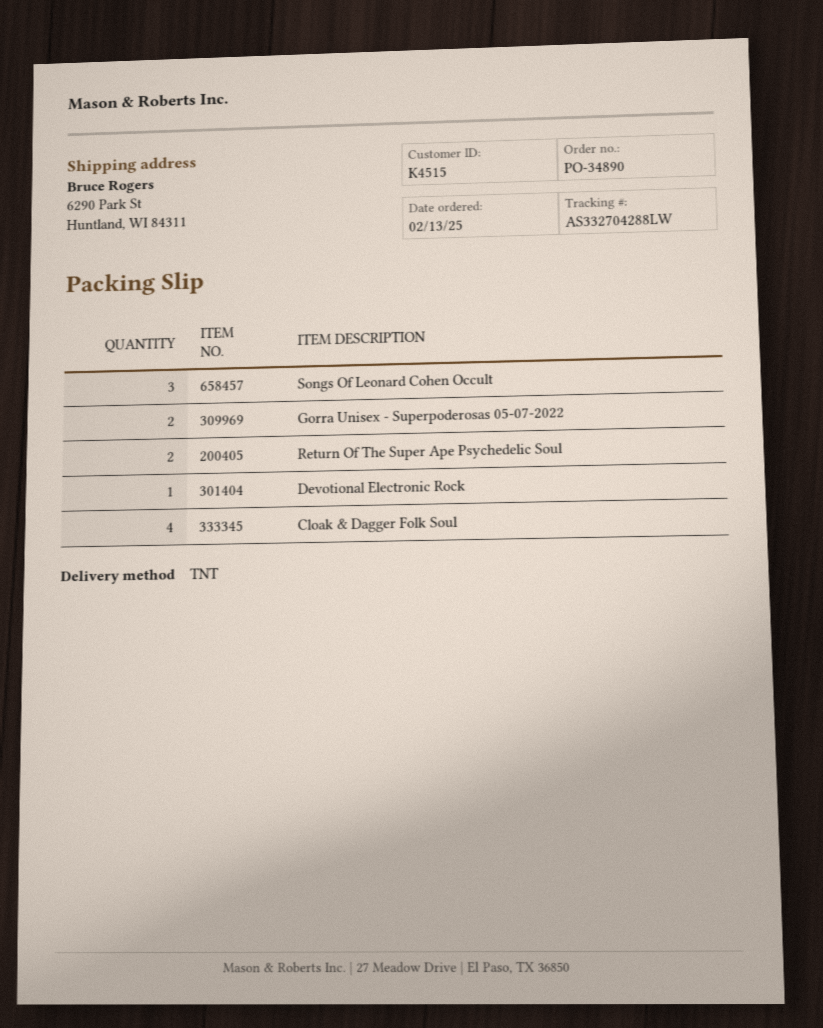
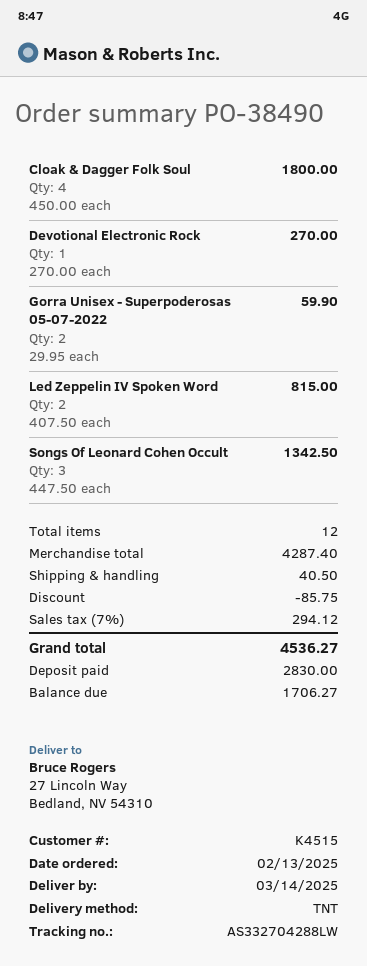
order number: PO-34890 -> PO-38490
ship to: 6290 Park St, Huntland, WI 84311 -> 27 Lincoln Way, Bedland, NV 54310
Return Of The Super Ape Psychedelic Soul: 2 -> none
Led Zeppelin IV Spoken Word: none -> 2

